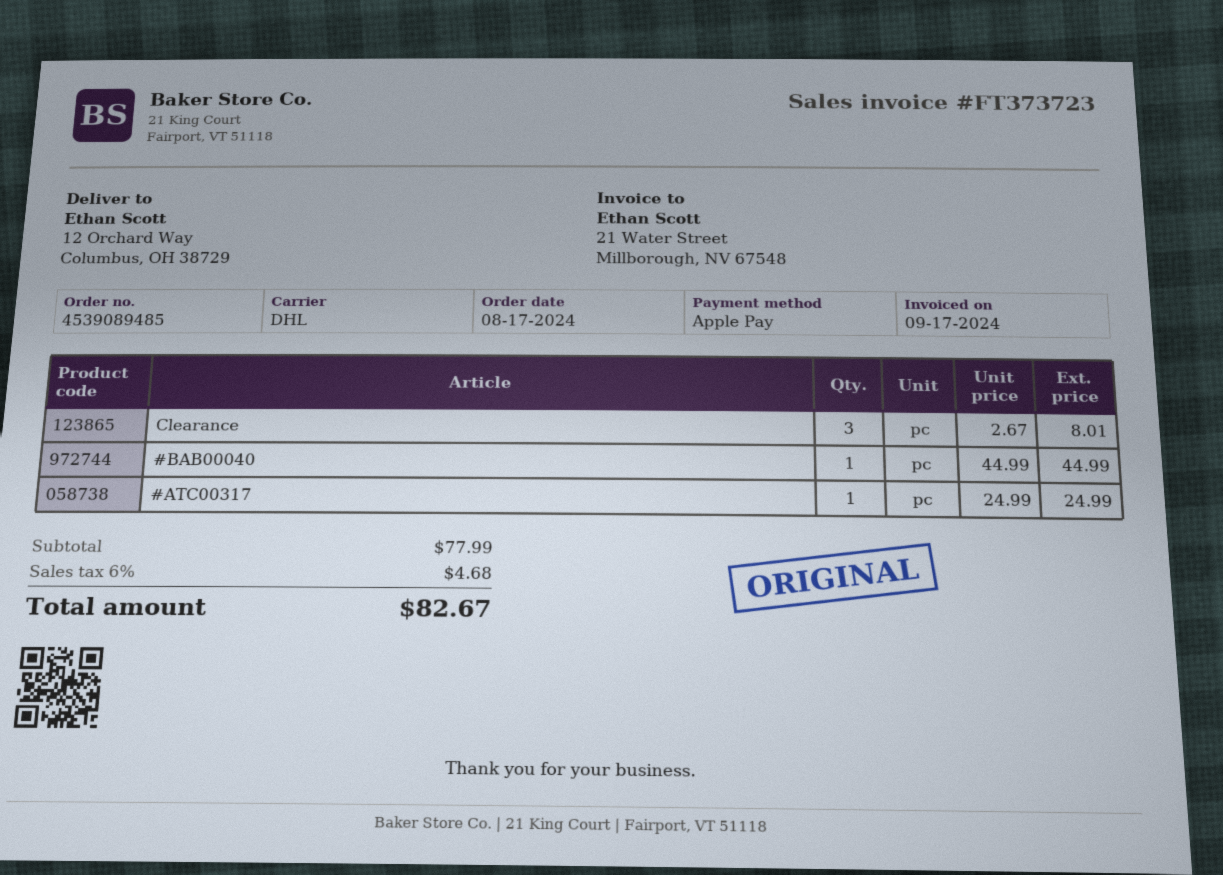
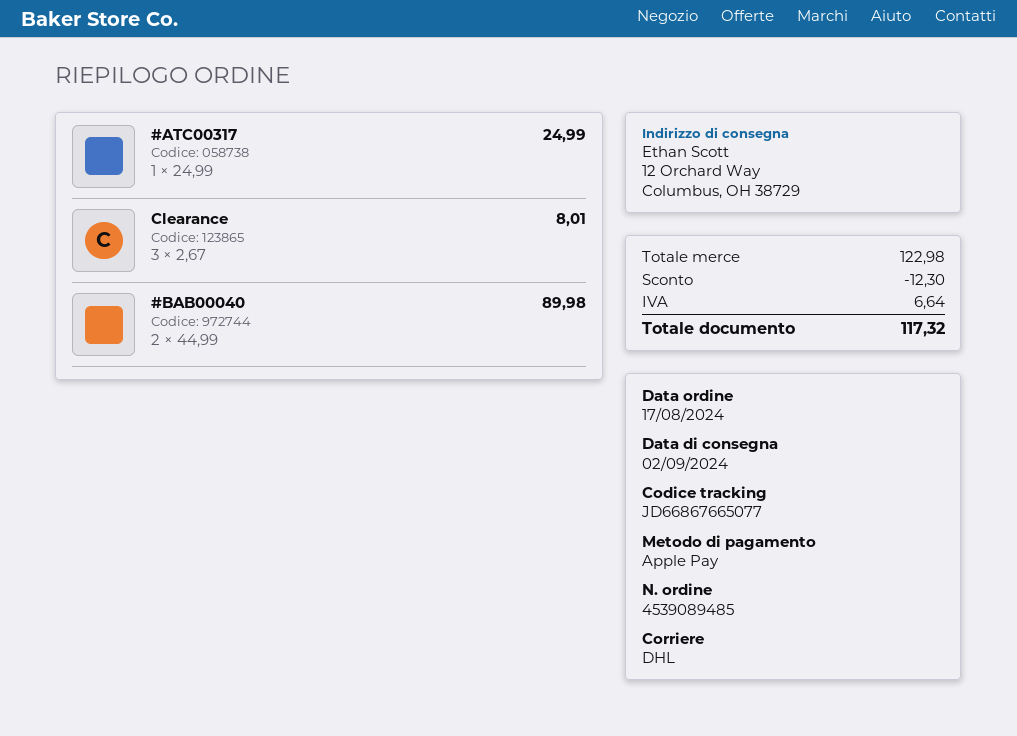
#BAB00040: 1 x 44.99 = 44.99 -> 2 x 44.99 = 89.98
subtotal: 77.99 -> 122.98
discount: none -> 12.30
tax: 4.68 -> 6.64
total: 82.67 -> 117.32

